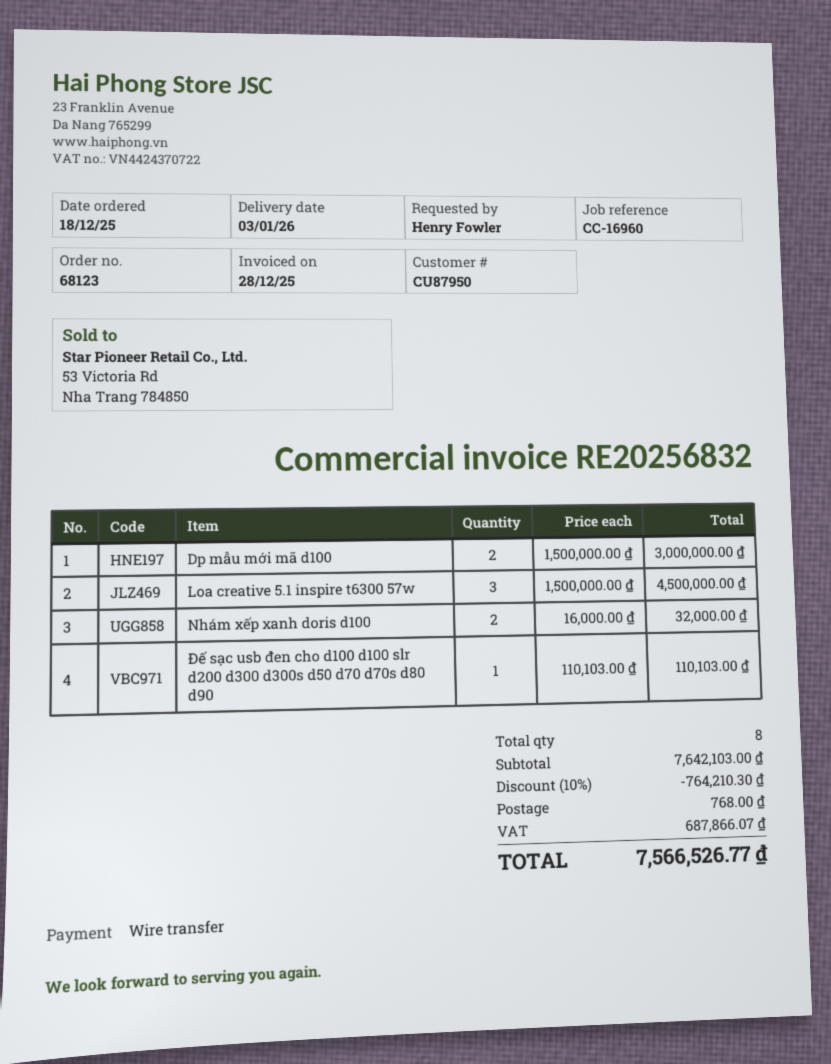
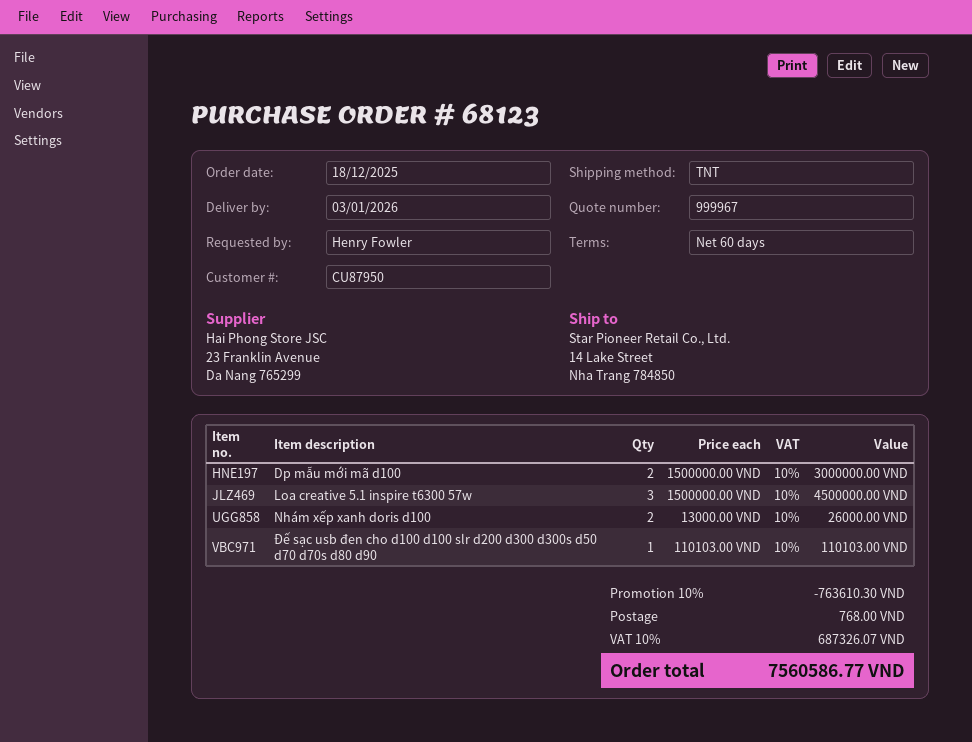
Nhám xếp xanh doris d100: 2 x 16000.00 = 32000.00 -> 2 x 13000.00 = 26000.00
discount: 10% = 764210.30 -> 10% = 763610.30
tax: 687866.07 -> 687326.07
total: 7566526.77 -> 7560586.77

